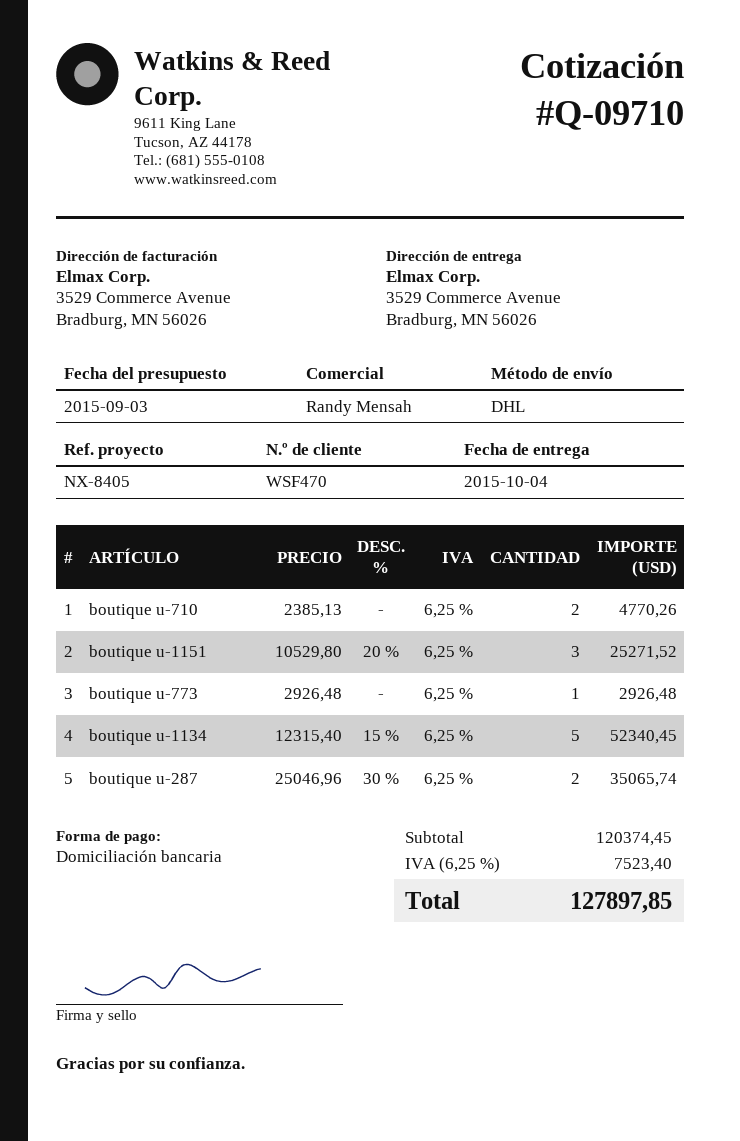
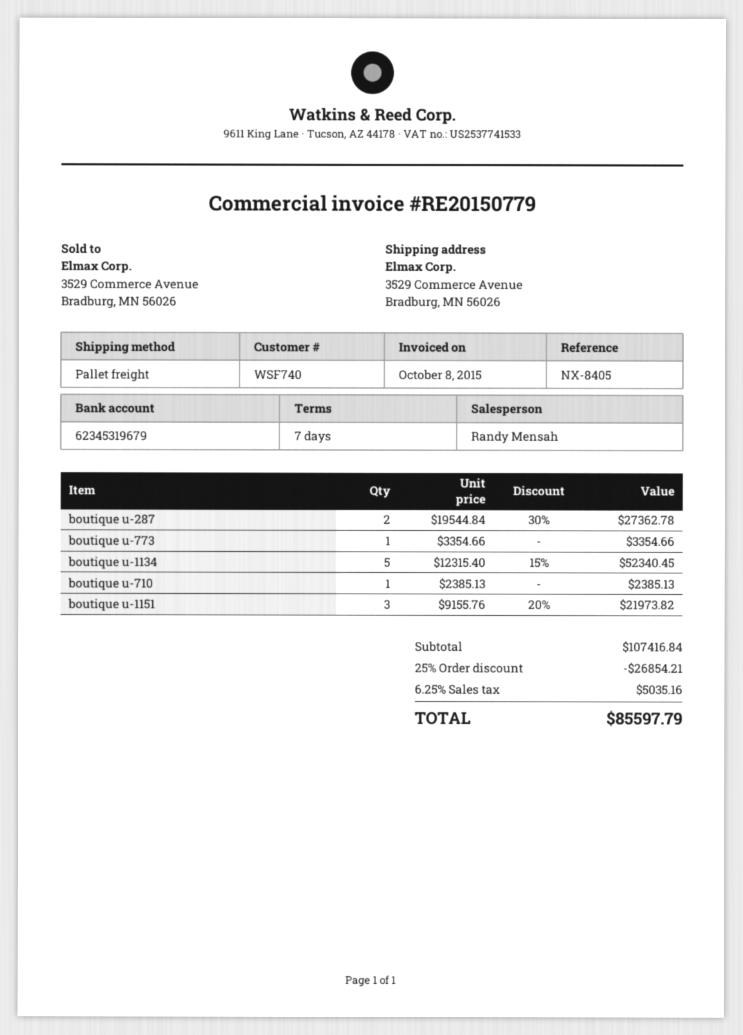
customer number: WSF470 -> WSF740
shipping method: DHL -> pallet freight
boutique u-710: 2 x 2385.13 = 4770.26 -> 1 x 2385.13 = 2385.13
boutique u-1151: 3 x 10529.80 - 20% = 25271.52 -> 3 x 9155.76 - 20% = 21973.82
boutique u-773: 1 x 2926.48 = 2926.48 -> 1 x 3354.66 = 3354.66
boutique u-287: 2 x 25046.96 - 30% = 35065.74 -> 2 x 19544.84 - 30% = 27362.78
subtotal: 120374.45 -> 107416.84
discount: none -> 25% = 26854.21
tax: 6.25% = 7523.40 -> 6.25% = 5035.16
total: 127897.85 -> 85597.79

